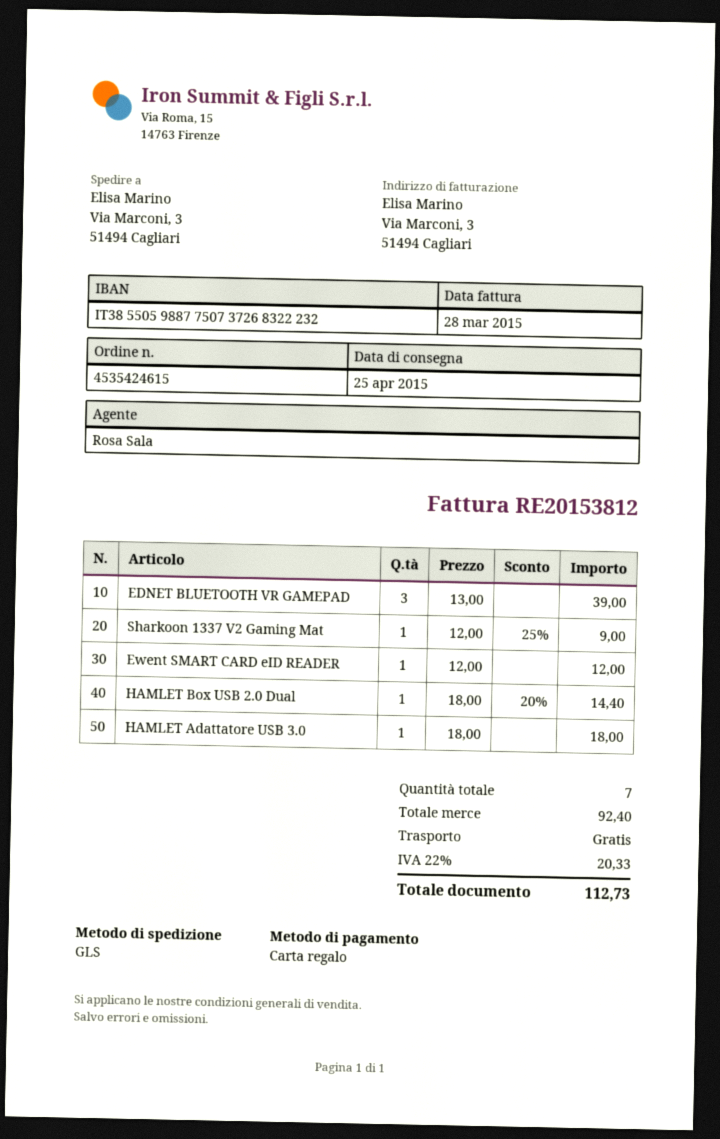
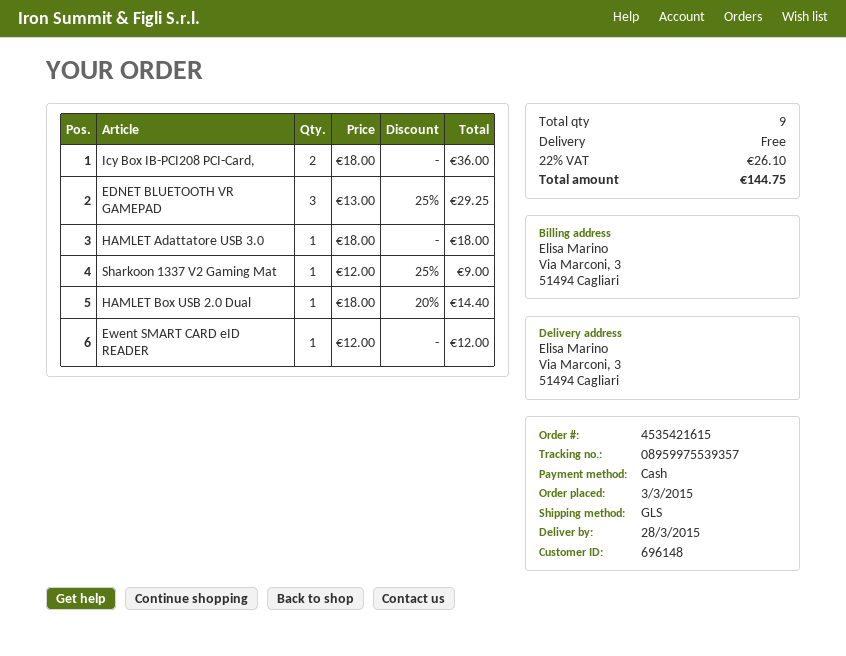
order number: 4535424615 -> 4535421615
delivery date: 2015-04-25 -> 2015-03-28
payment method: gift card -> cash
EDNET BLUETOOTH VR GAMEPAD: 3 x 13.00 = 39.00 -> 3 x 13.00 - 25% = 29.25
Icy Box IB-PCI208 PCI-Card,: none -> 2 x 18.00 = 36.00
total quantity: 7 -> 9
tax: 22% = 20.33 -> 22% = 26.10
total: 112.73 -> 144.75

